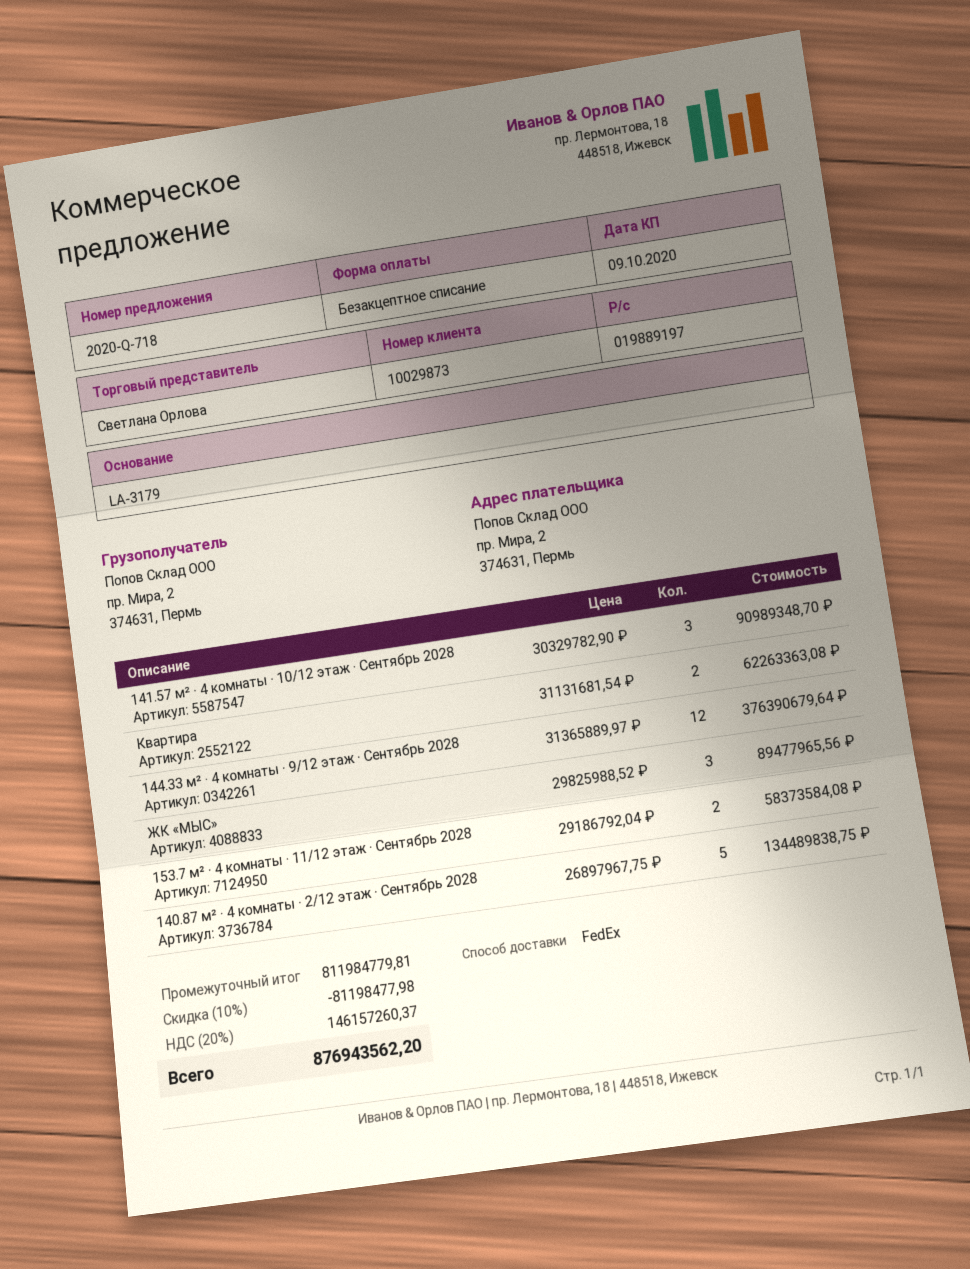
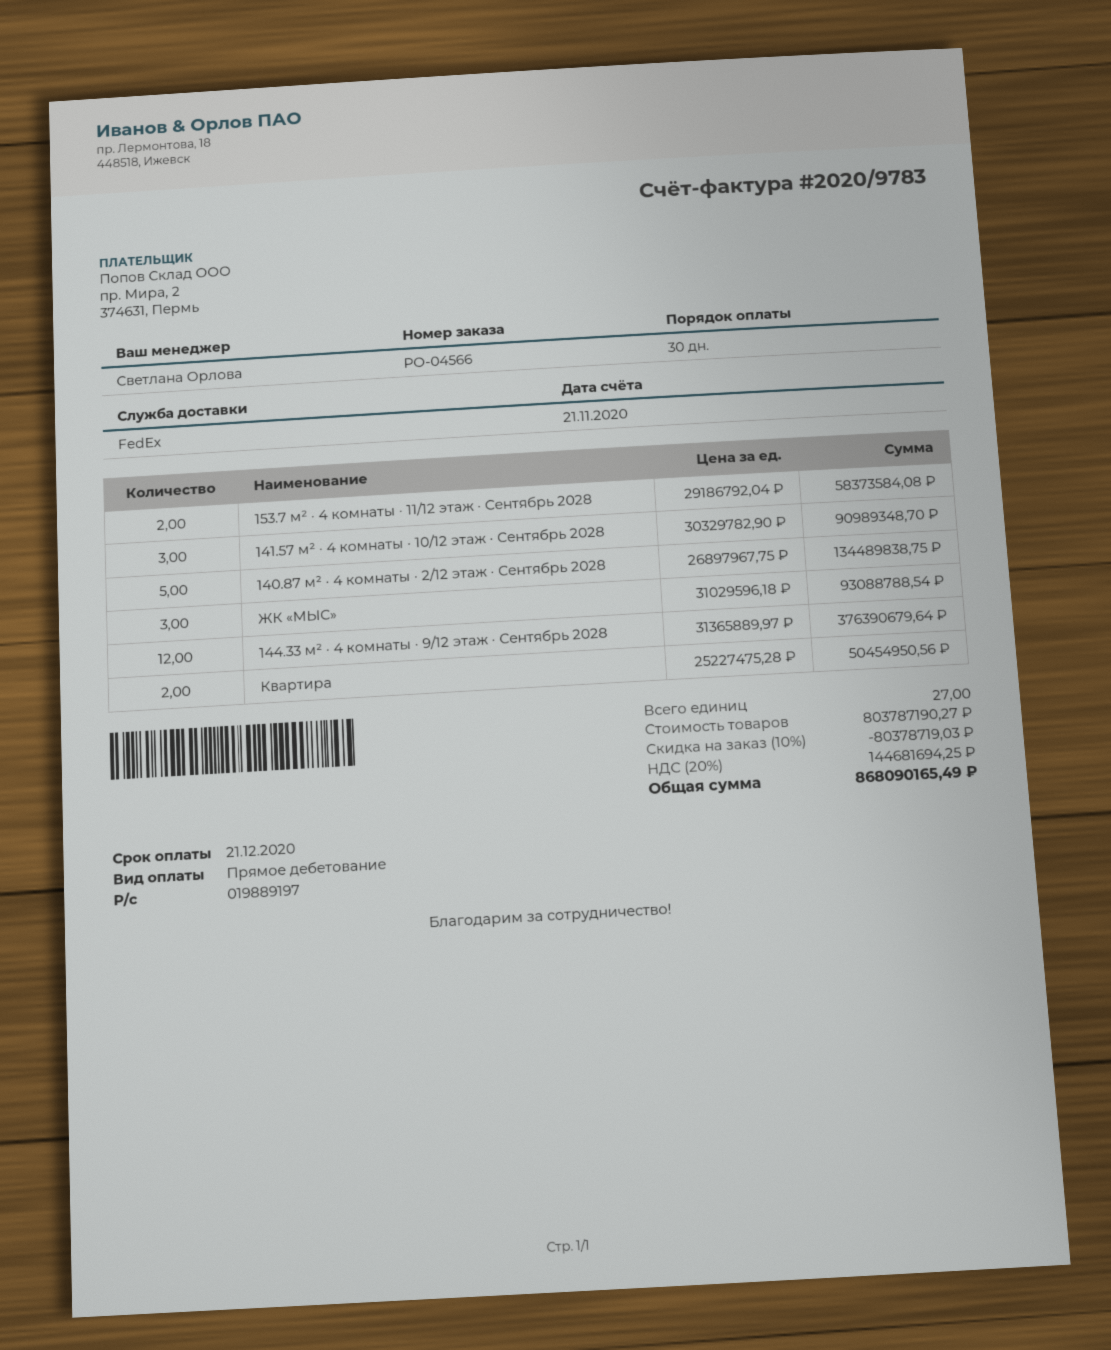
Квартира: 2 x 31131681.54 = 62263363.08 -> 2 x 25227475.28 = 50454950.56
ЖК «МЫС»: 3 x 29825988.52 = 89477965.56 -> 3 x 31029596.18 = 93088788.54
subtotal: 811984779.81 -> 803787190.27
discount: 10% = 81198477.98 -> 10% = 80378719.03
tax: 20% = 146157260.37 -> 20% = 144681694.25
total: 876943562.20 -> 868090165.49

